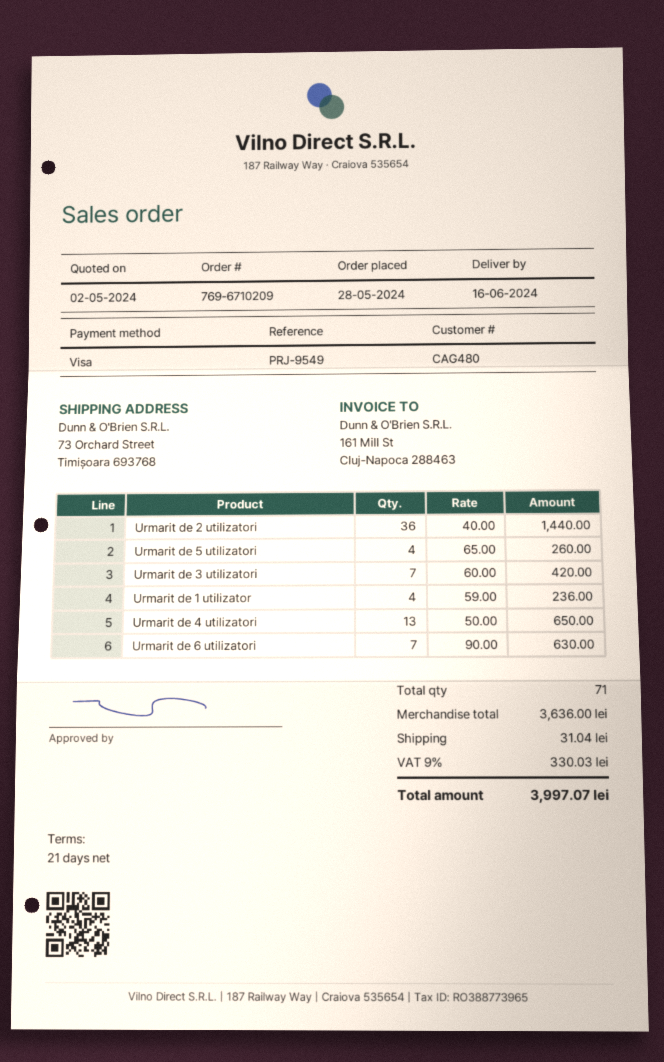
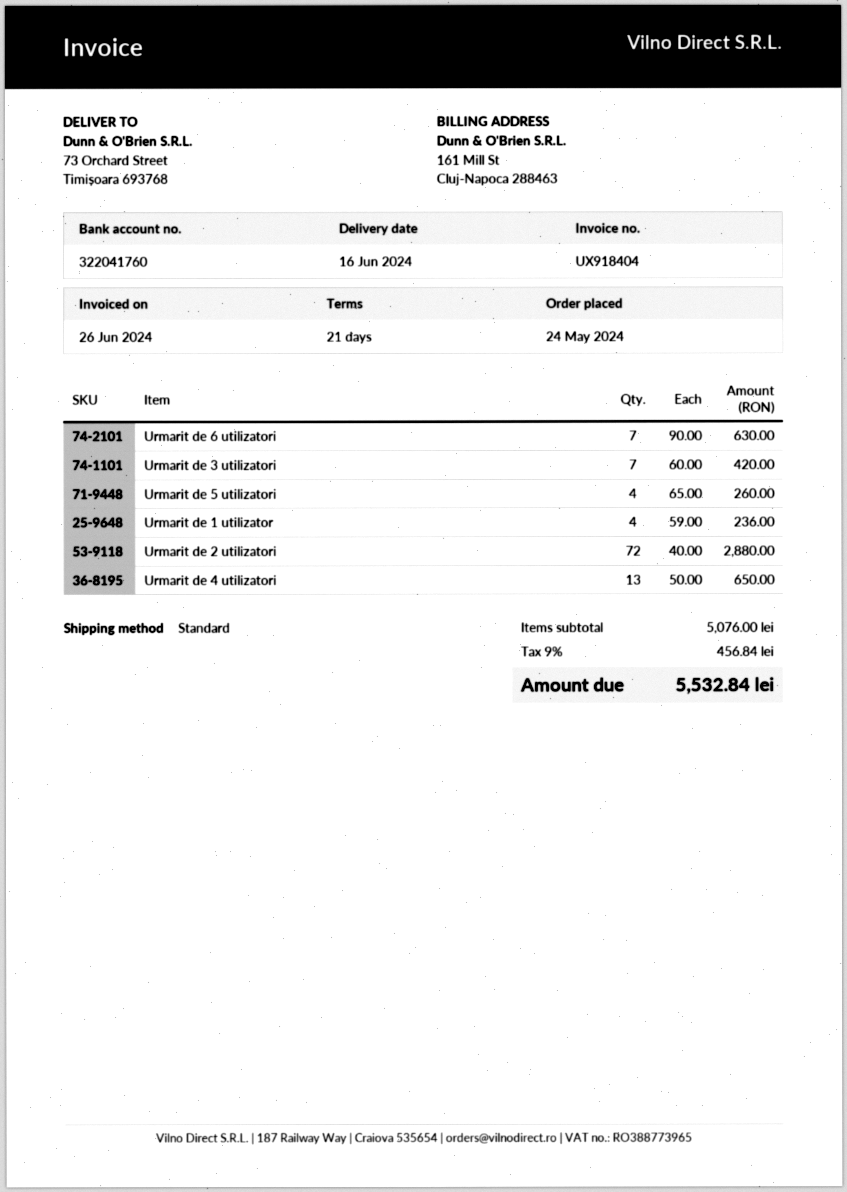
order date: 2024-05-28 -> 2024-05-24
Urmarit de 2 utilizatori: 36 x 40.00 = 1440.00 -> 72 x 40.00 = 2880.00
subtotal: 3636.00 -> 5076.00
shipping: 31.04 -> none
tax: 9% = 330.03 -> 9% = 456.84
total: 3997.07 -> 5532.84

